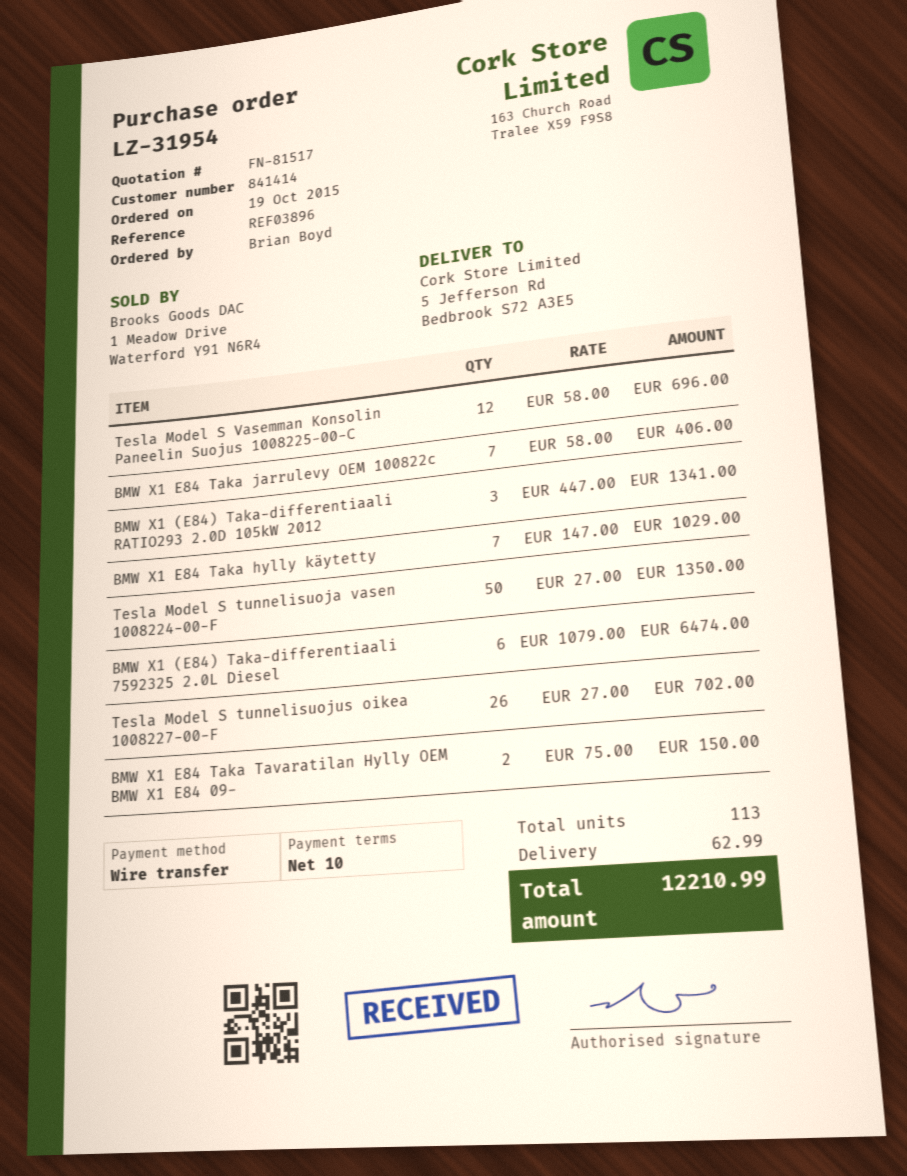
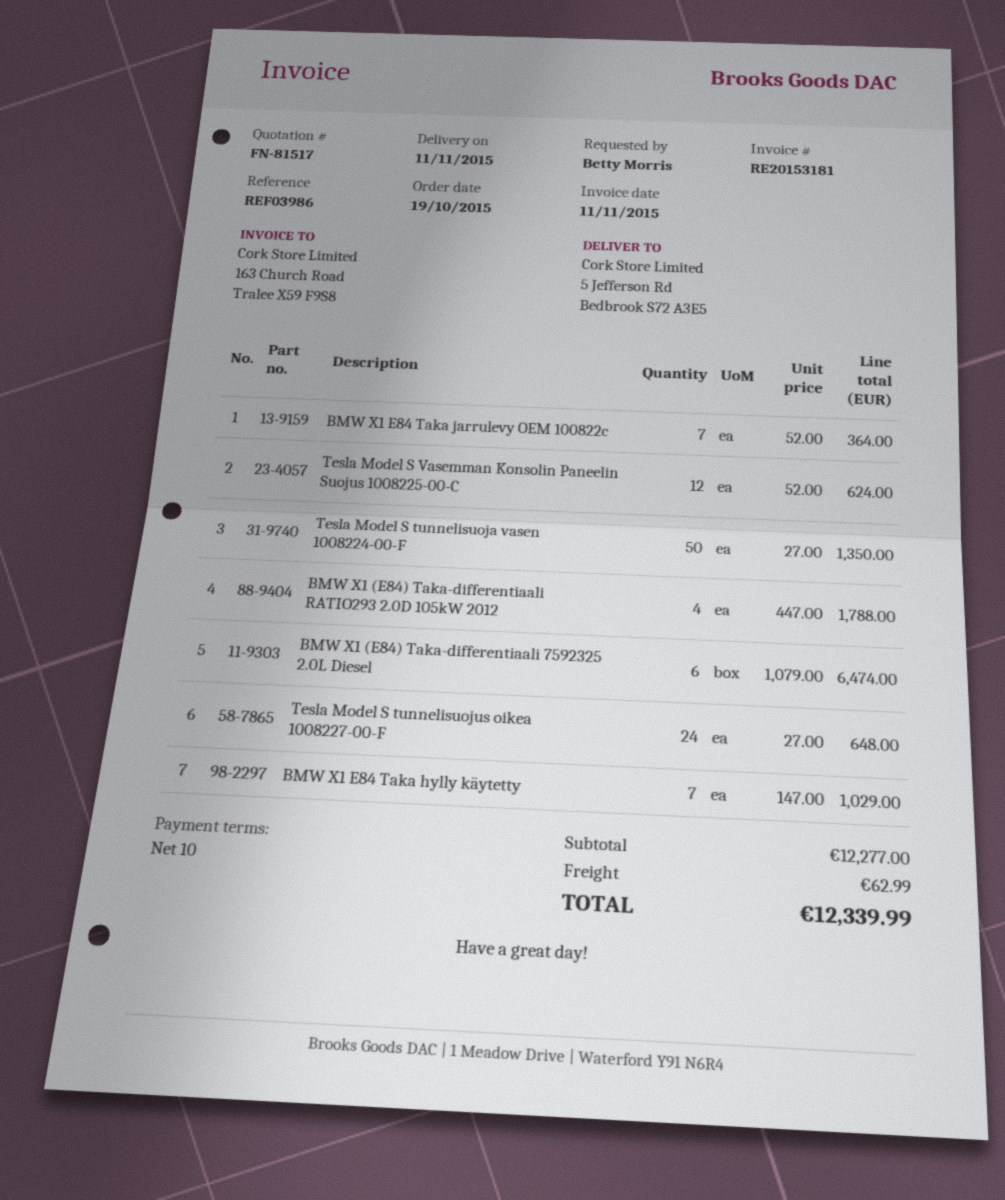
reference: REF03896 -> REF03986
ordered by: Brian Boyd -> Betty Morris
Tesla Model S Vasemman Konsolin Paneelin Suojus 1008225-00-C: 12 x 58.00 = 696.00 -> 12 x 52.00 = 624.00
BMW X1 E84 Taka jarrulevy OEM 100822c: 7 x 58.00 = 406.00 -> 7 x 52.00 = 364.00
BMW X1 (E84) Taka-differentiaali RATIO293 2.0D 105kW 2012: 3 x 447.00 = 1341.00 -> 4 x 447.00 = 1788.00
Tesla Model S tunnelisuojus oikea 1008227-00-F: 26 x 27.00 = 702.00 -> 24 x 27.00 = 648.00
BMW X1 E84 Taka Tavaratilan Hylly OEM BMW X1 E84 09-: 2 x 75.00 = 150.00 -> none
total: 12210.99 -> 12339.99

